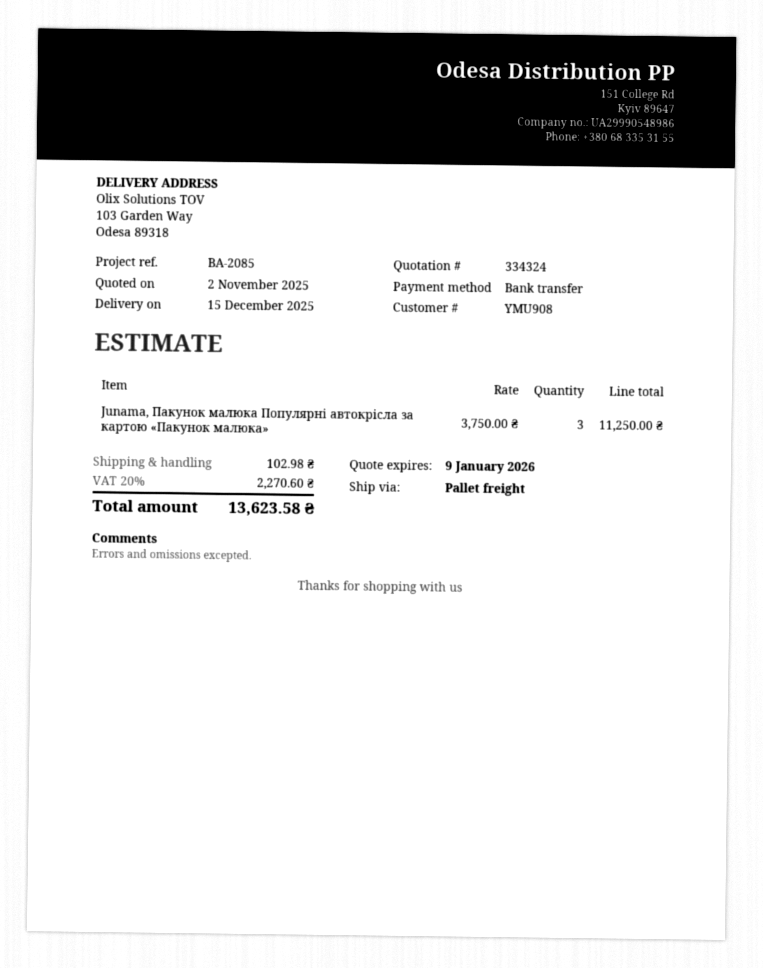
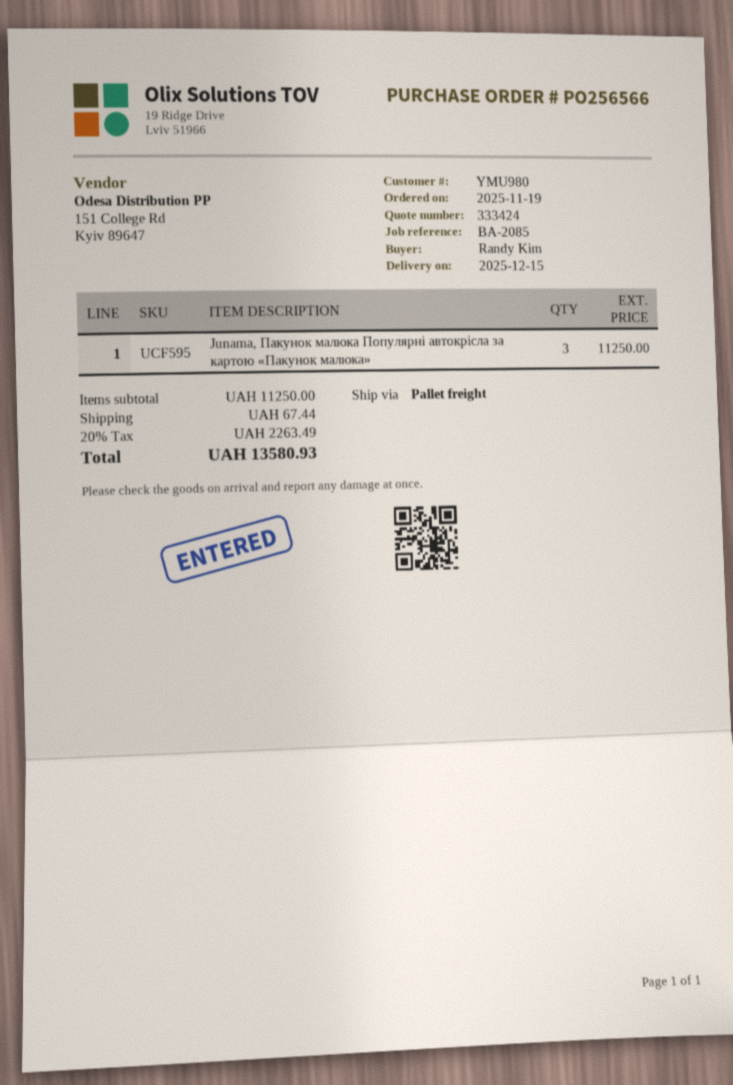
quote number: 334324 -> 333424
customer number: YMU908 -> YMU980
shipping: 102.98 -> 67.44
tax: 20% = 2270.60 -> 20% = 2263.49
total: 13623.58 -> 13580.93

